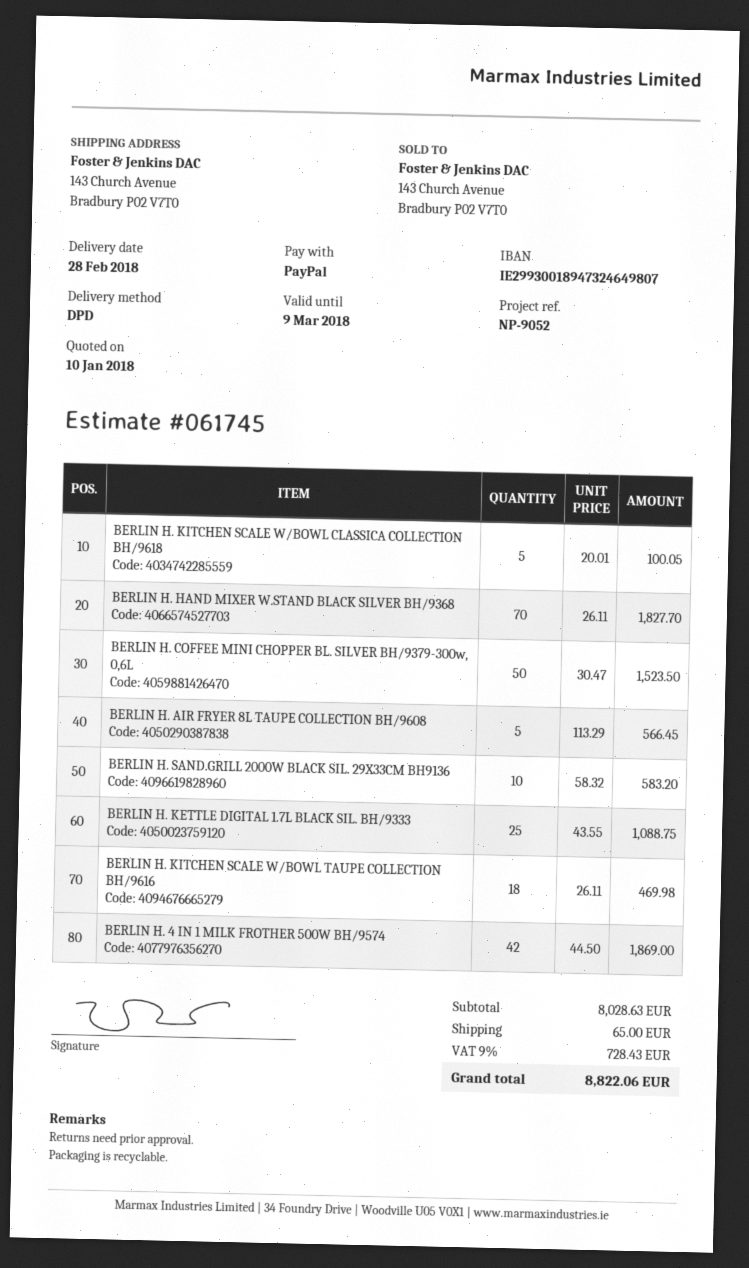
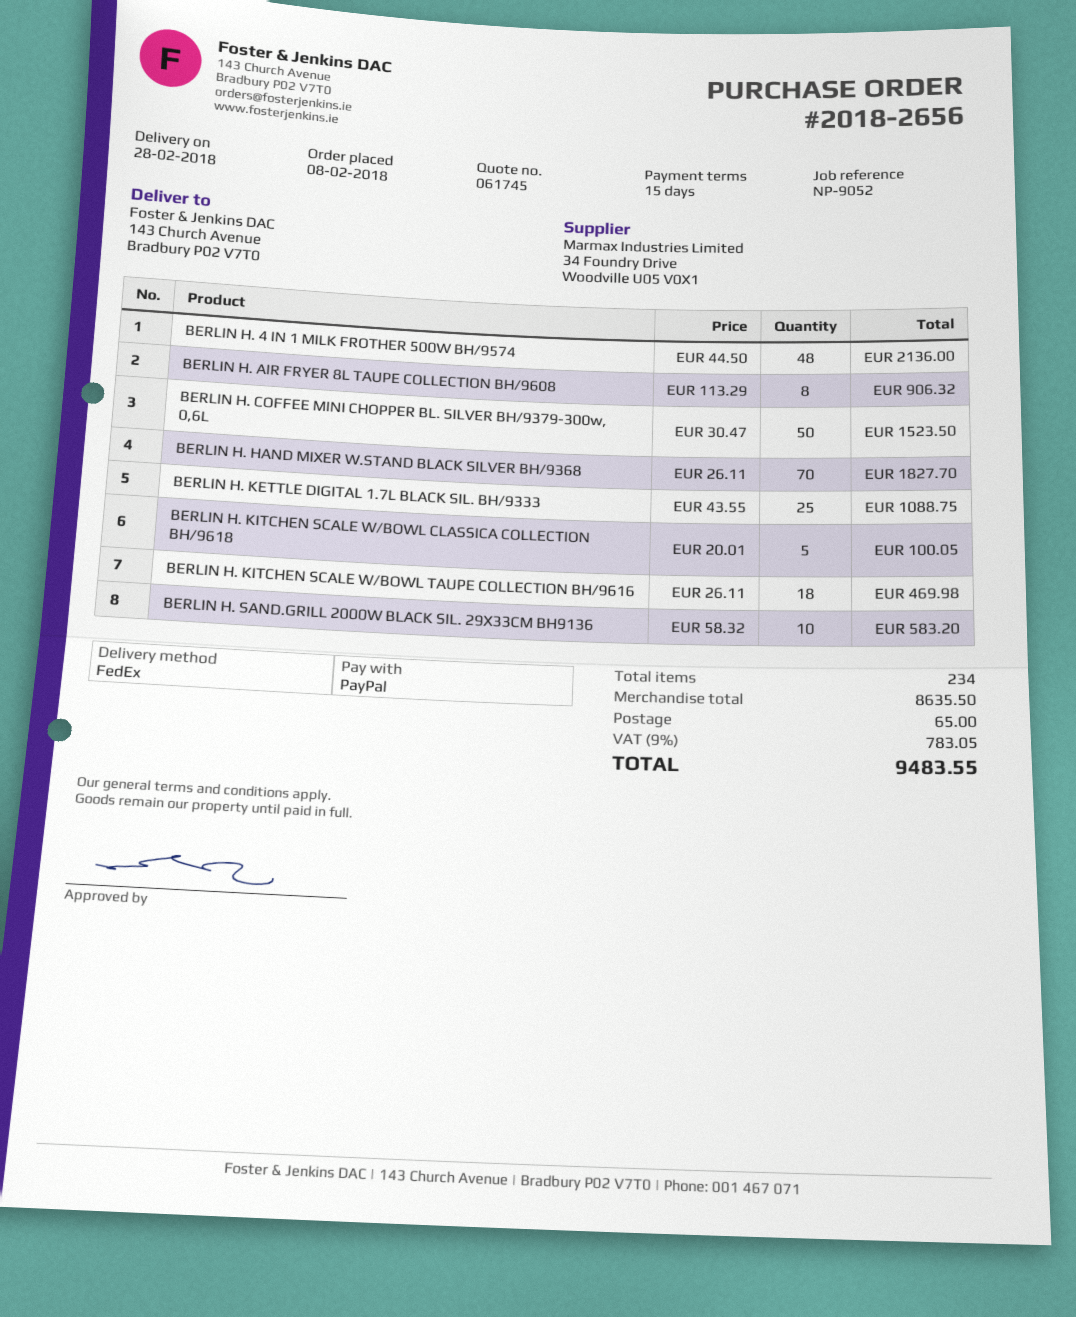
shipping method: DPD -> FedEx
BERLIN H. AIR FRYER 8L TAUPE COLLECTION BH/9608: 5 x 113.29 = 566.45 -> 8 x 113.29 = 906.32
BERLIN H. 4 IN 1 MILK FROTHER 500W BH/9574: 42 x 44.50 = 1869.00 -> 48 x 44.50 = 2136.00
subtotal: 8028.63 -> 8635.50
tax: 9% = 728.43 -> 9% = 783.05
total: 8822.06 -> 9483.55

